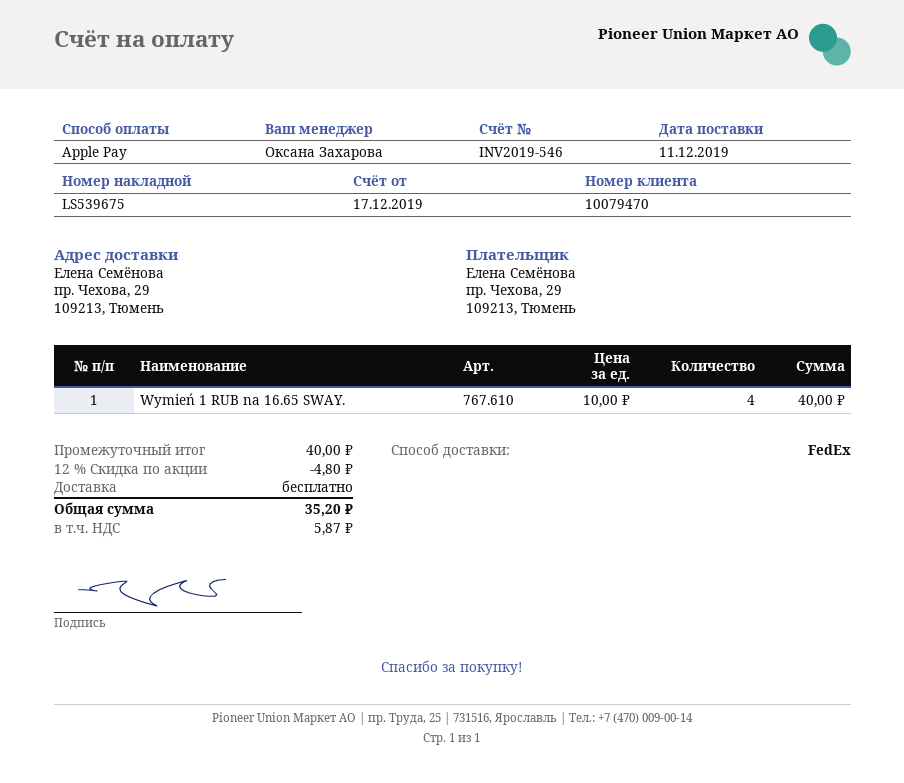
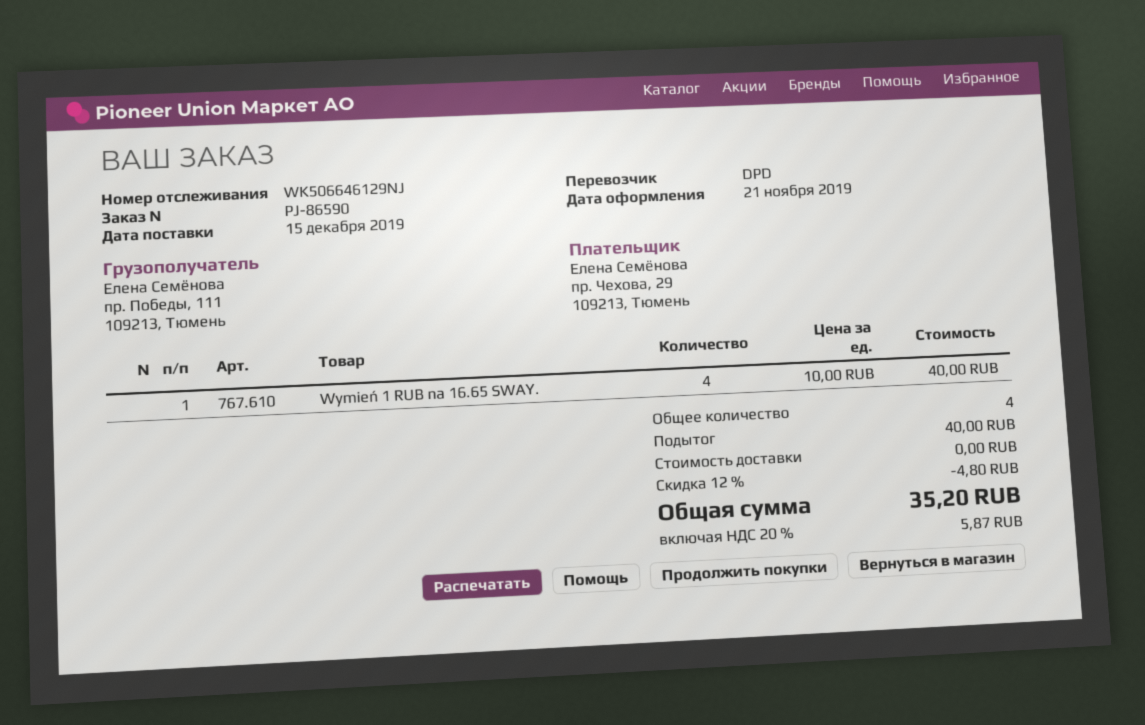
delivery date: 2019-12-11 -> 2019-12-15
shipping method: FedEx -> DPD
ship to: пр. Чехова, 29, 109213, Тюмень -> пр. Победы, 111, 109213, Тюмень

